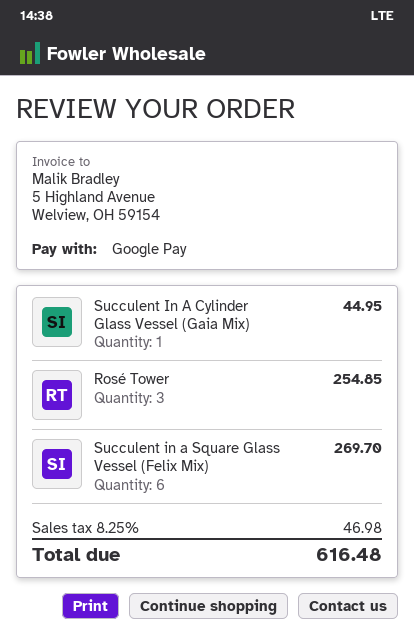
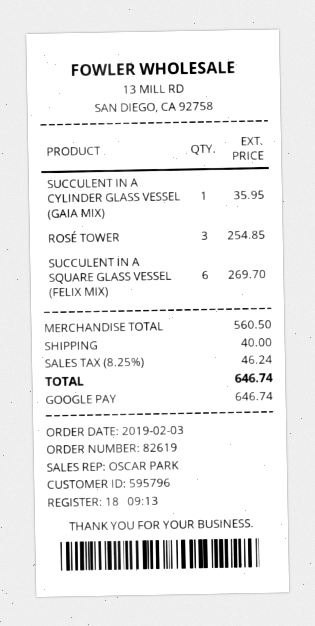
Succulent In A Cylinder Glass Vessel (Gaia Mix): 1 for 44.95 -> 1 for 35.95
shipping: none -> 40.00
tax: 8.25% = 46.98 -> 8.25% = 46.24
total: 616.48 -> 646.74

